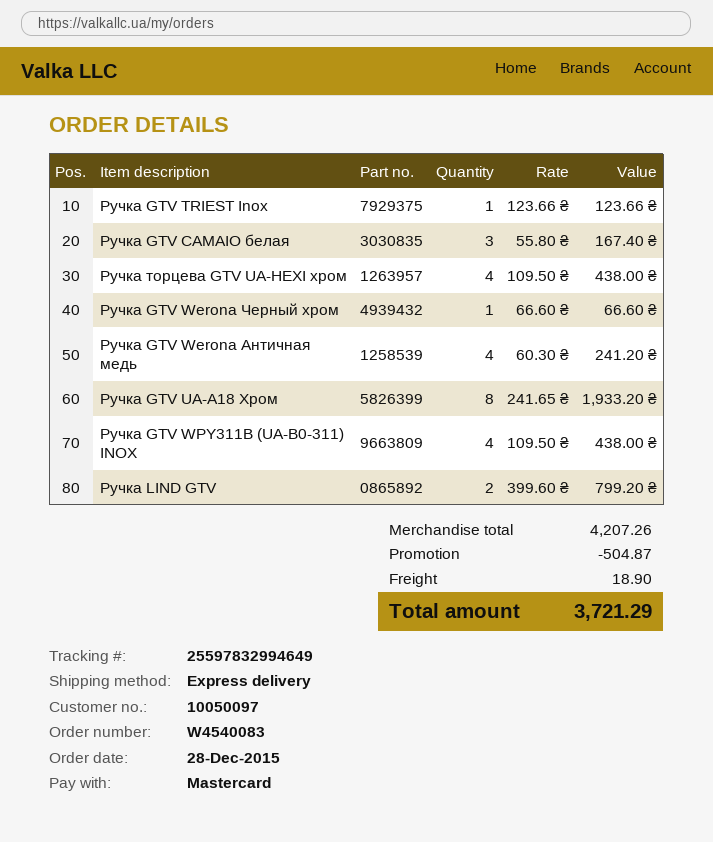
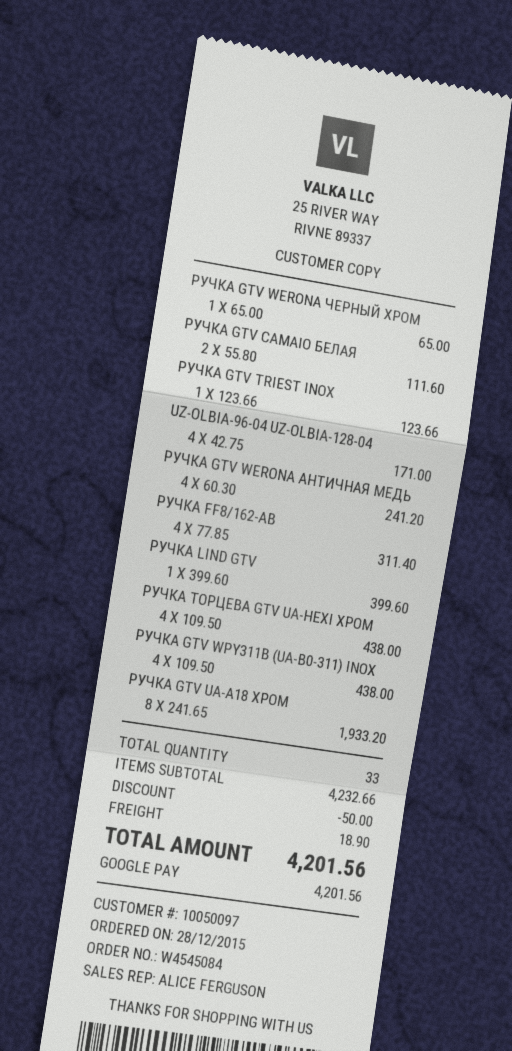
order number: W4540083 -> W4545084
payment method: Mastercard -> Google Pay
Ручка GTV CAMAIO белая: 3 x 55.80 = 167.40 -> 2 x 55.80 = 111.60
Ручка GTV Werona Черный хром: 1 x 66.60 = 66.60 -> 1 x 65.00 = 65.00
Ручка LIND GTV: 2 x 399.60 = 799.20 -> 1 x 399.60 = 399.60
UZ-OLBIA-96-04 UZ-OLBIA-128-04: none -> 4 x 42.75 = 171.00
РУЧКА FF8/162-AB: none -> 4 x 77.85 = 311.40
subtotal: 4207.26 -> 4232.66
discount: 504.87 -> 50.00
total: 3721.29 -> 4201.56

